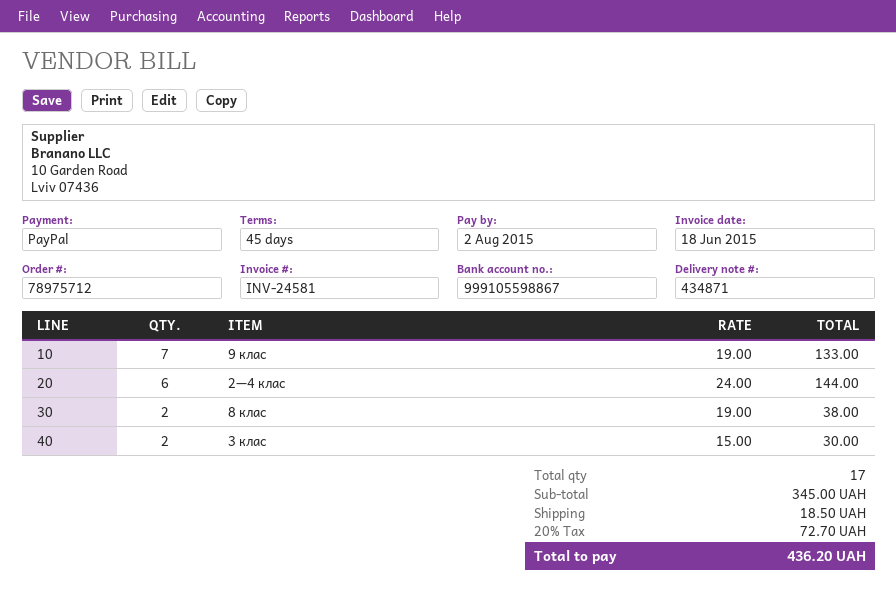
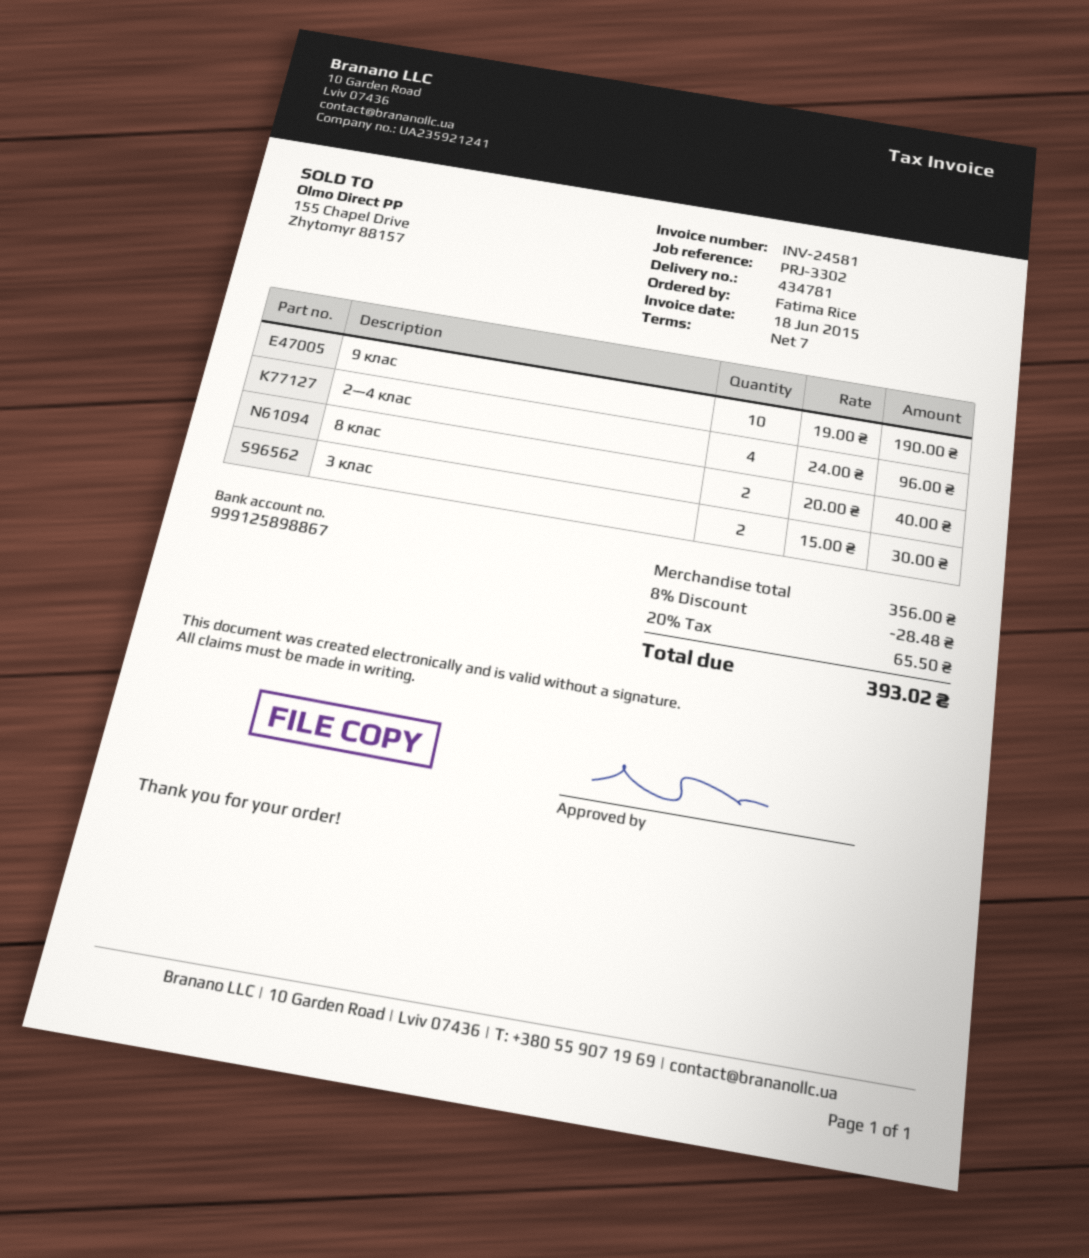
delivery note number: 434871 -> 434781
payment terms: 45 days -> 7 days
bank account: 999105598867 -> 999125898867
9 клас: 7 x 19.00 = 133.00 -> 10 x 19.00 = 190.00
2—4 клас: 6 x 24.00 = 144.00 -> 4 x 24.00 = 96.00
8 клас: 2 x 19.00 = 38.00 -> 2 x 20.00 = 40.00
subtotal: 345.00 -> 356.00
discount: none -> 8% = 28.48
shipping: 18.50 -> none
tax: 20% = 72.70 -> 20% = 65.50
total: 436.20 -> 393.02

